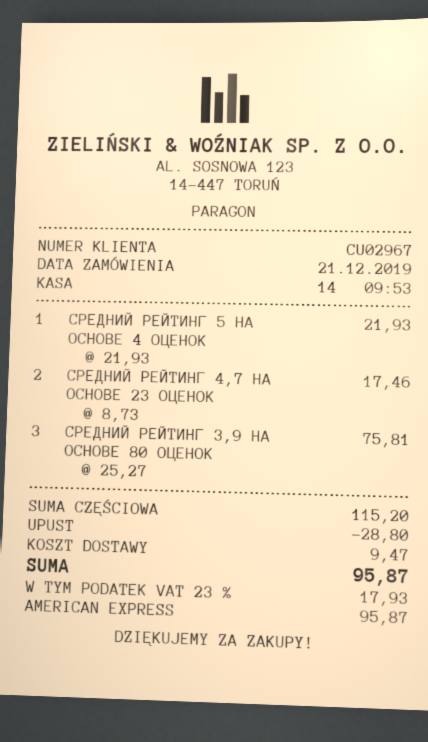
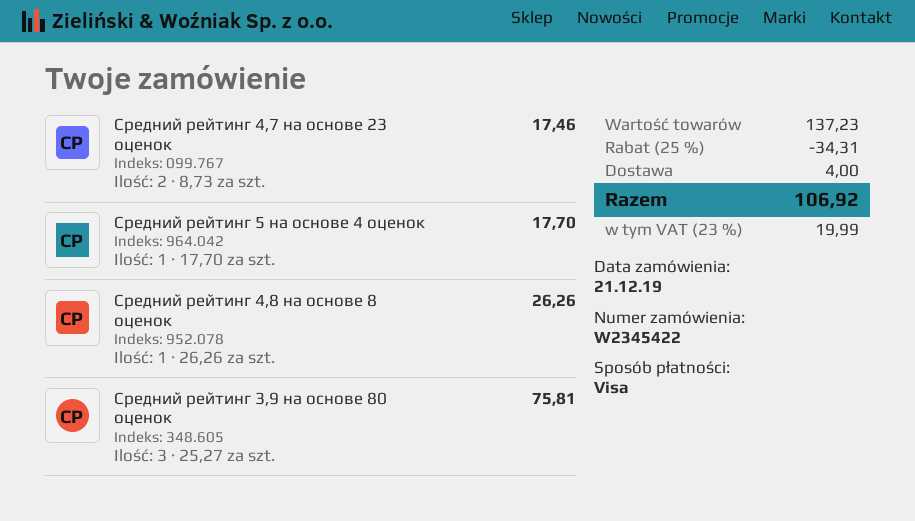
payment method: American Express -> Visa
СРЕДНИЙ РЕЙТИНГ 5 НА ОСНОВЕ 4 ОЦЕНОК: 1 x 21.93 = 21.93 -> 1 x 17.70 = 17.70
Средний рейтинг 4,8 на основе 8 оценок: none -> 1 x 26.26 = 26.26
subtotal: 115.20 -> 137.23
discount: 28.80 -> 34.31
shipping: 9.47 -> 4.00
tax: 23% = 17.93 -> 23% = 19.99
total: 95.87 -> 106.92

